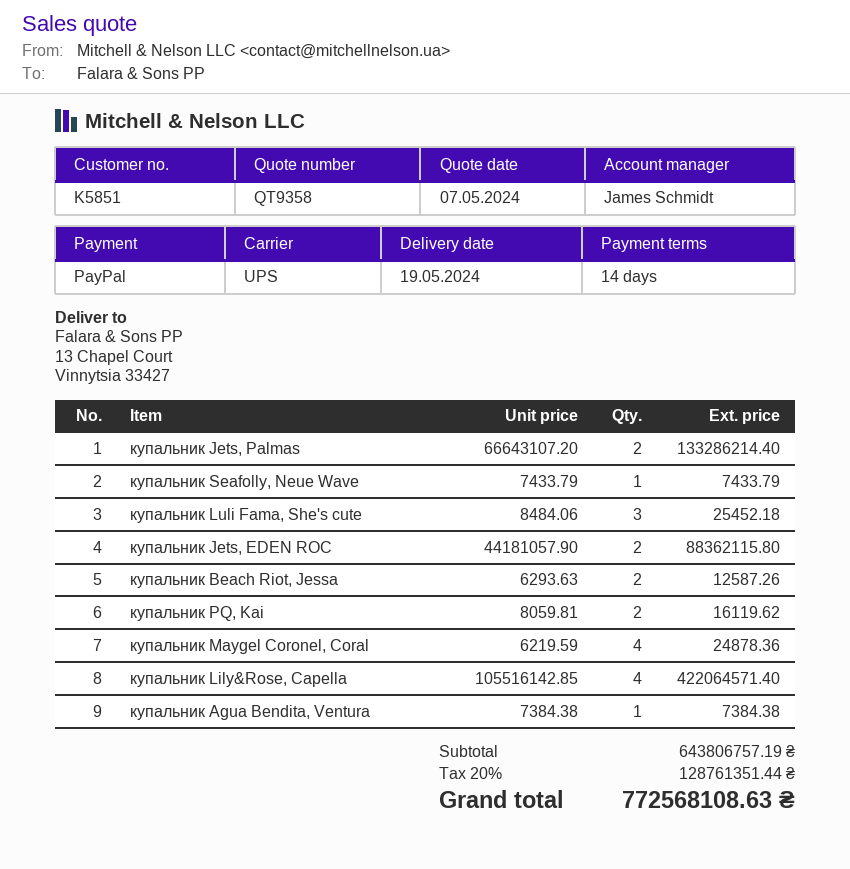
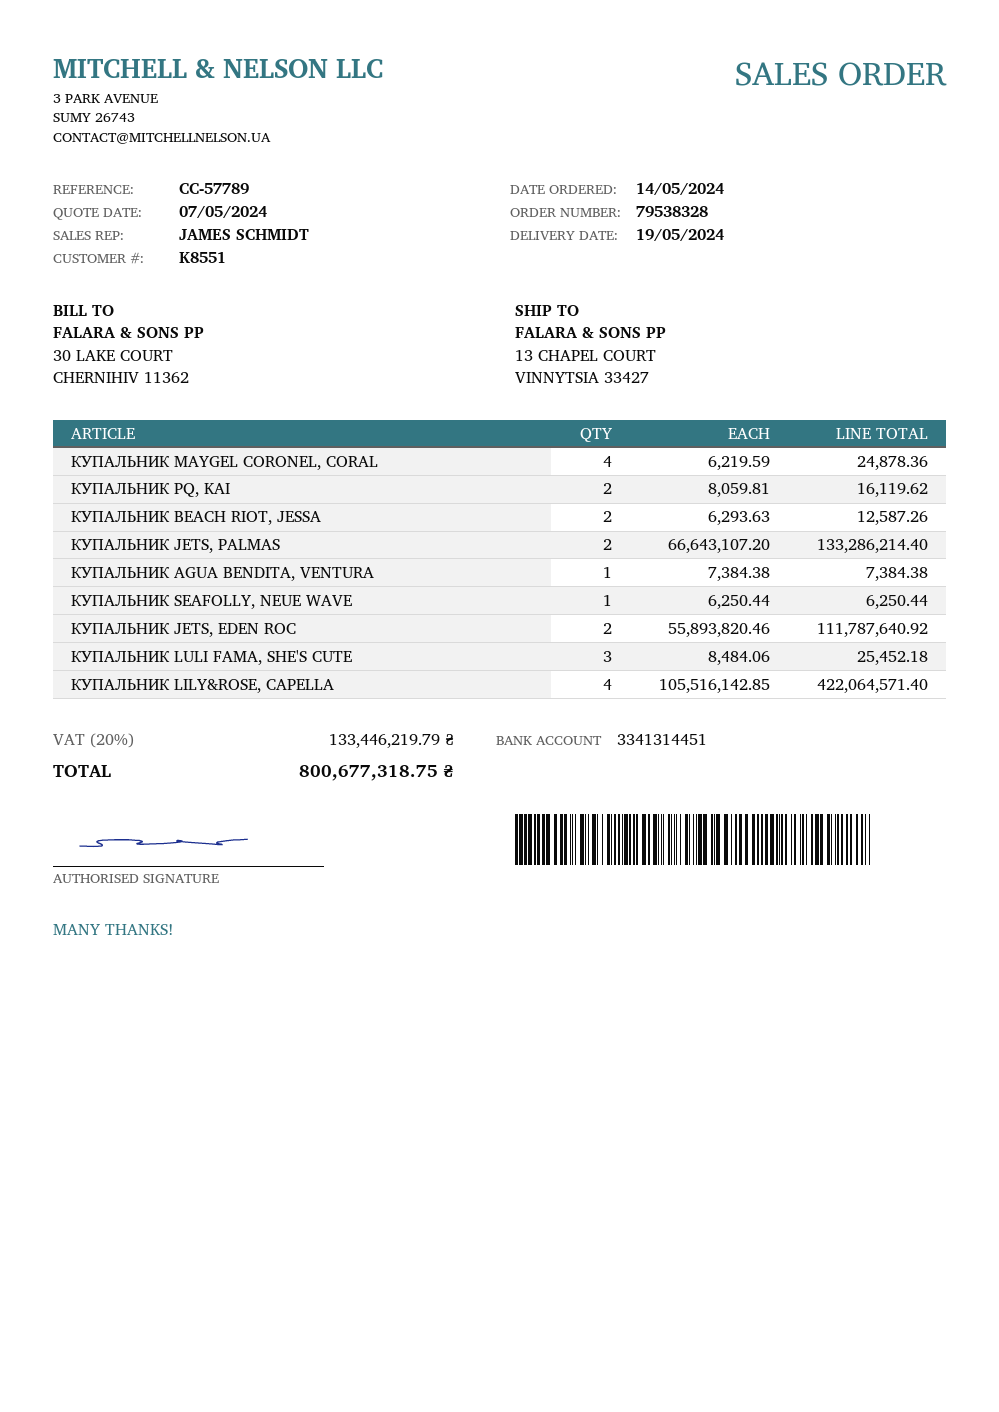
customer number: K5851 -> K8551
купальник Seafolly, Neue Wave: 1 x 7433.79 = 7433.79 -> 1 x 6250.44 = 6250.44
купальник Jets, EDEN ROC: 2 x 44181057.90 = 88362115.80 -> 2 x 55893820.46 = 111787640.92
tax: 20% = 128761351.44 -> 20% = 133446219.79
total: 772568108.63 -> 800677318.75

